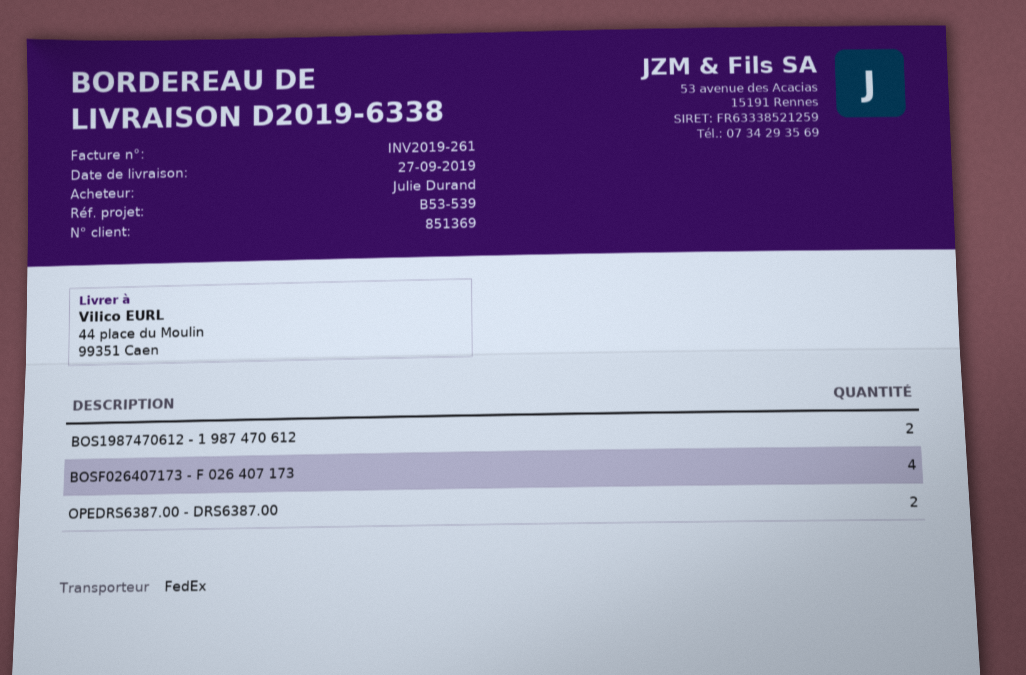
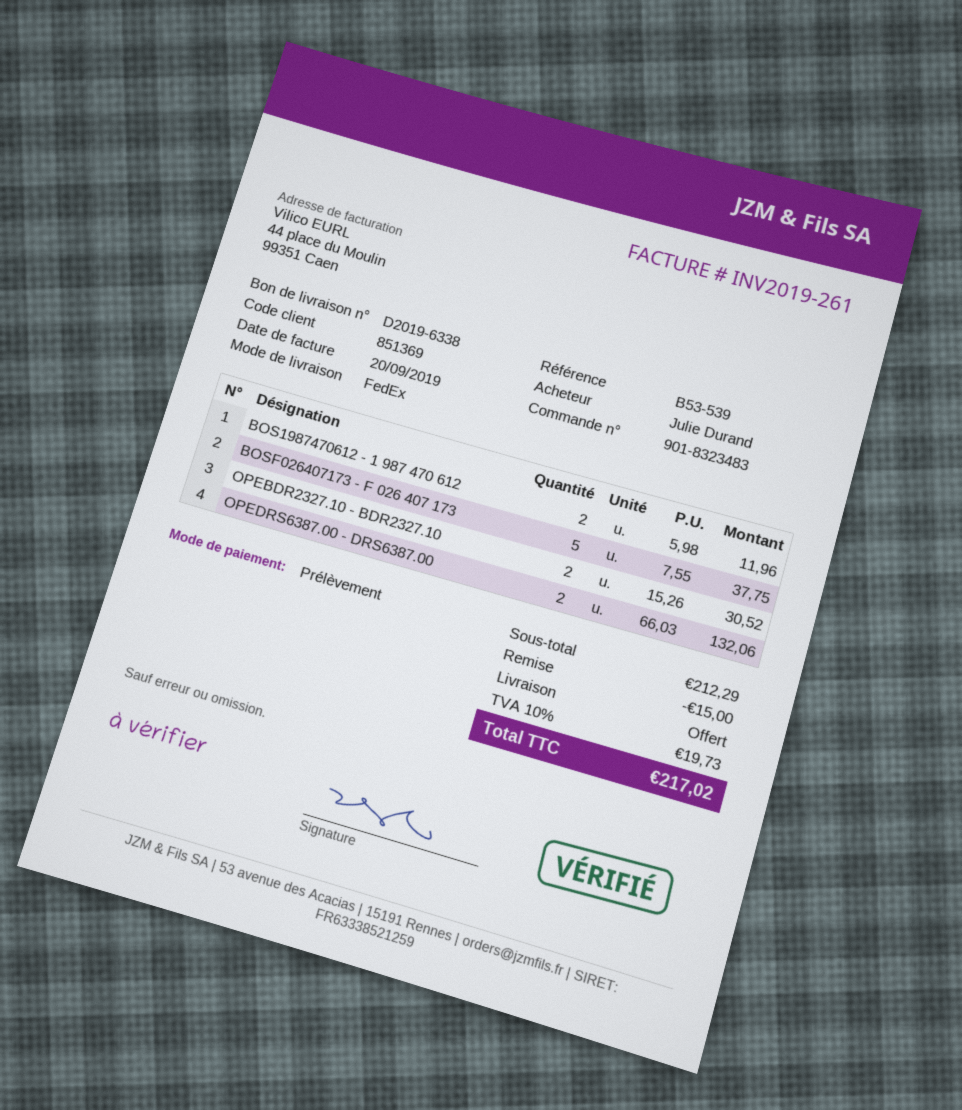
BOSF026407173 - F 026 407 173: 4 -> 5
OPEBDR2327.10 - BDR2327.10: none -> 2

